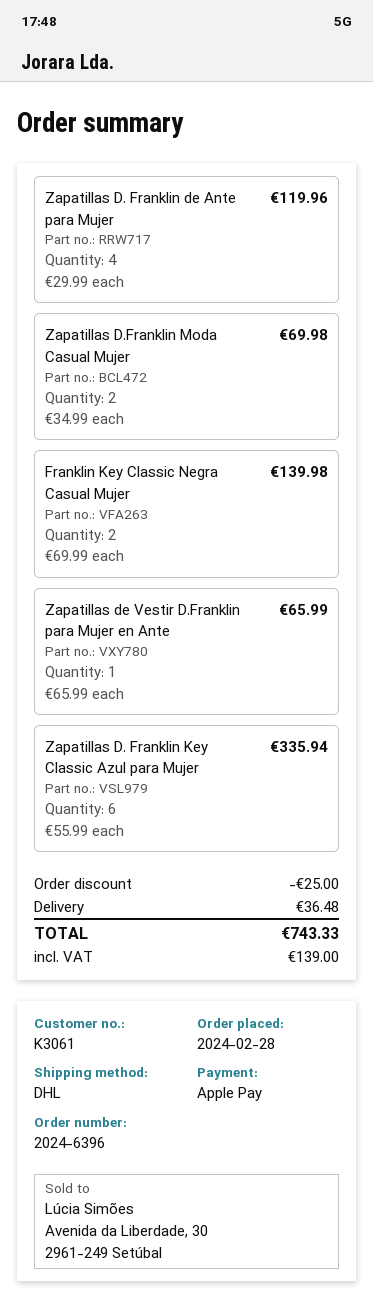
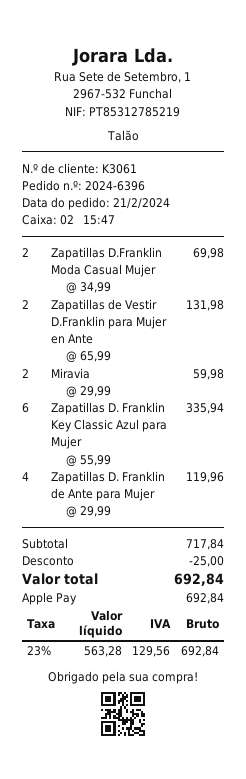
order date: 2024-02-28 -> 2024-02-21
Franklin Key Classic Negra Casual Mujer: 2 x 69.99 = 139.98 -> none
Zapatillas de Vestir D.Franklin para Mujer en Ante: 1 x 65.99 = 65.99 -> 2 x 65.99 = 131.98
Miravia: none -> 2 x 29.99 = 59.98
shipping: 36.48 -> none
tax: 139.00 -> 129.56
total: 743.33 -> 692.84

